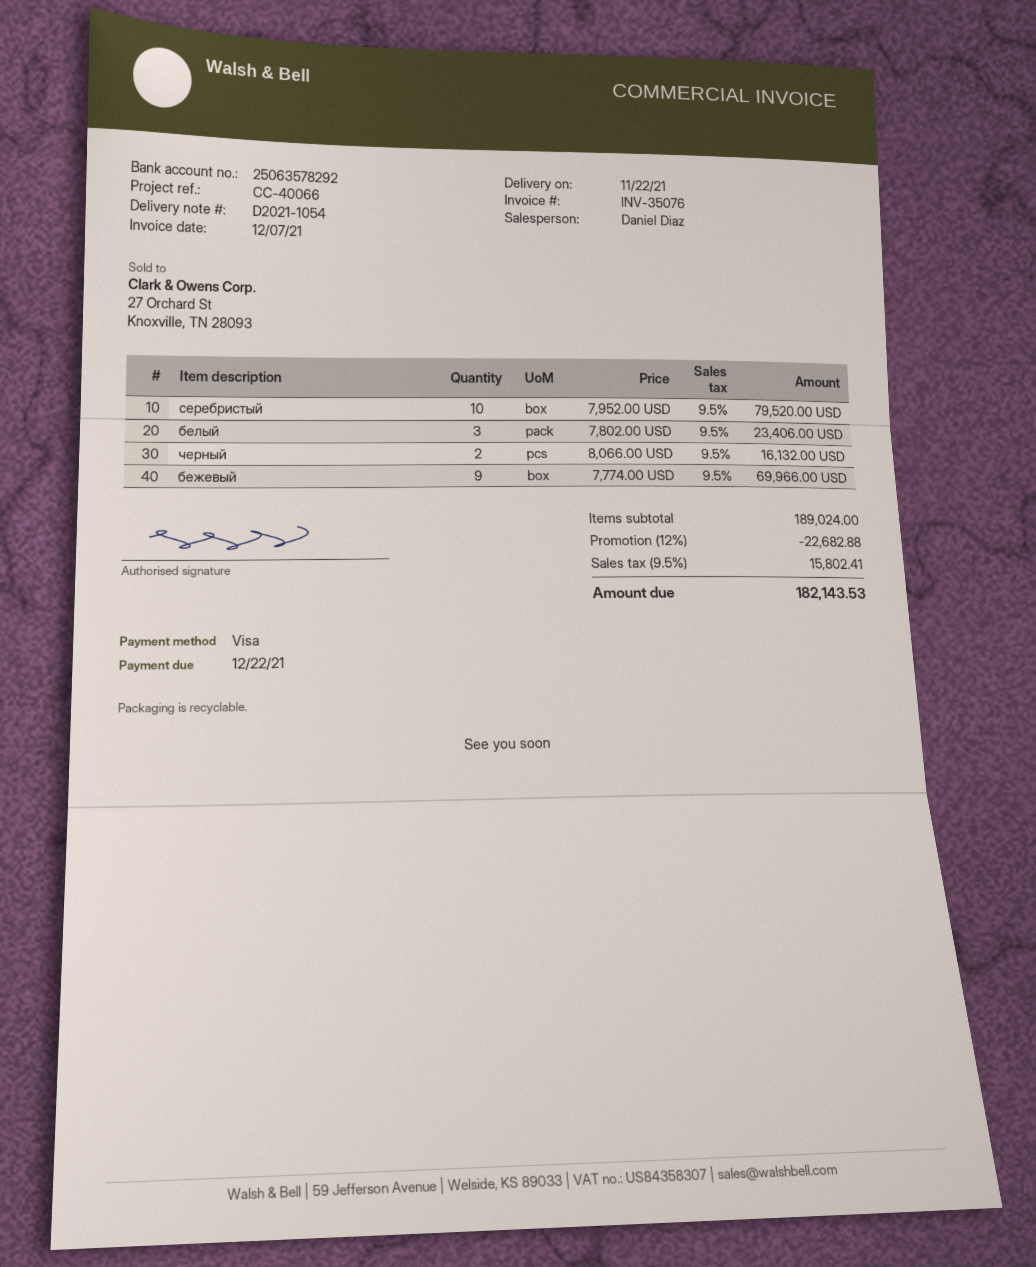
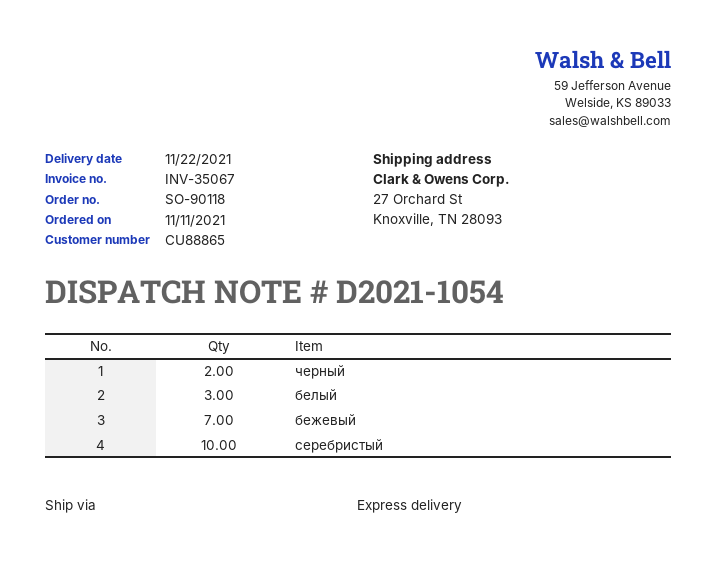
invoice number: INV-35076 -> INV-35067
бежевый: 9 -> 7

